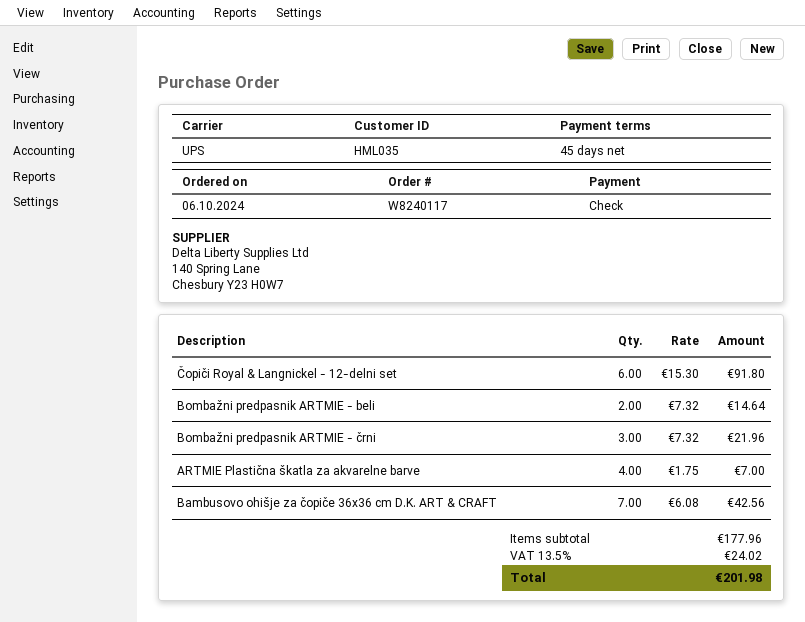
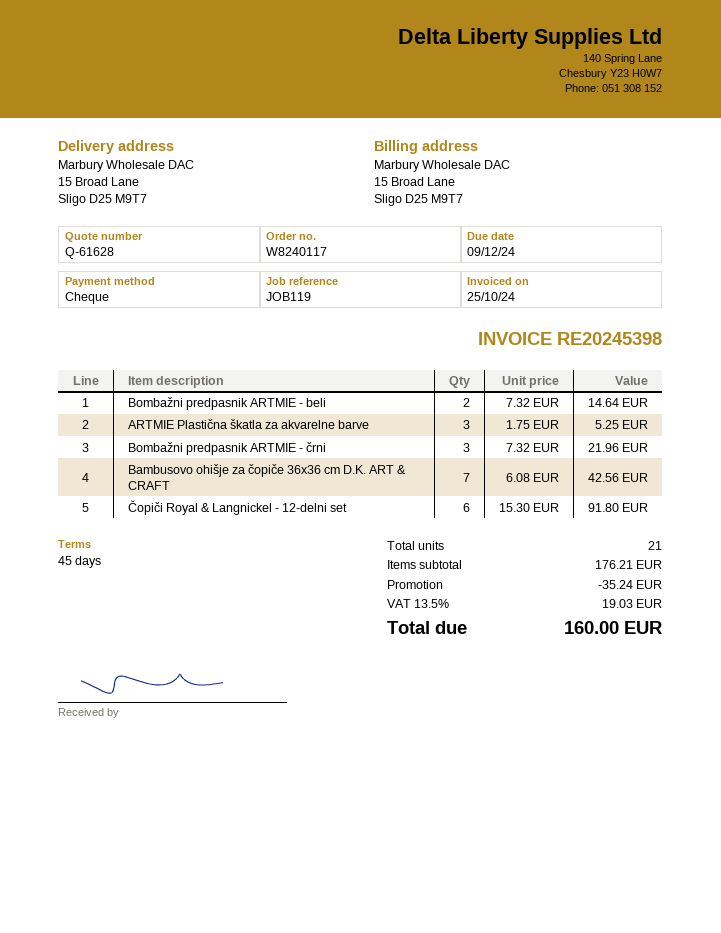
ARTMIE Plastična škatla za akvarelne barve: 4 x 1.75 = 7.00 -> 3 x 1.75 = 5.25
subtotal: 177.96 -> 176.21
discount: none -> 35.24
tax: 13.5% = 24.02 -> 13.5% = 19.03
total: 201.98 -> 160.00

